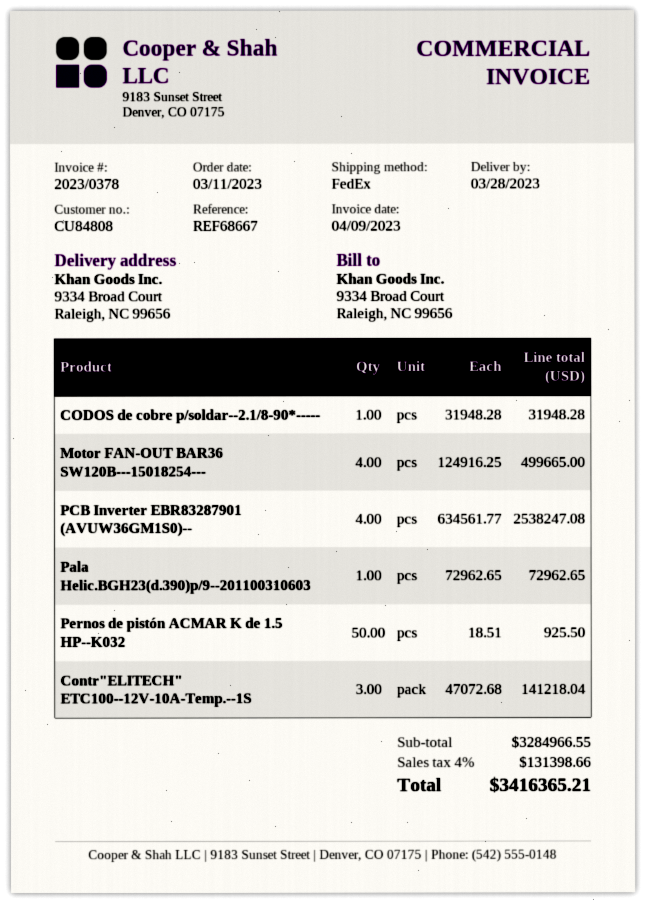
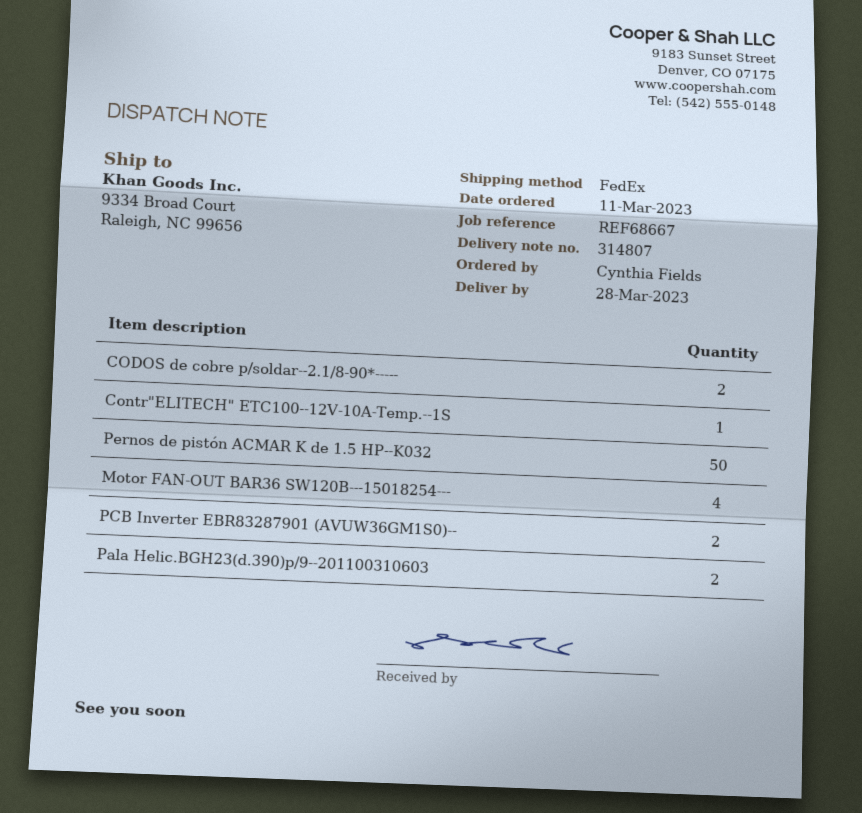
CODOS de cobre p/soldar--2.1/8-90*-----: 1 -> 2
PCB Inverter EBR83287901 (AVUW36GM1S0)--: 4 -> 2
Pala Helic.BGH23(d.390)p/9--201100310603: 1 -> 2
Contr"ELITECH" ETC100--12V-10A-Temp.--1S: 3 -> 1

